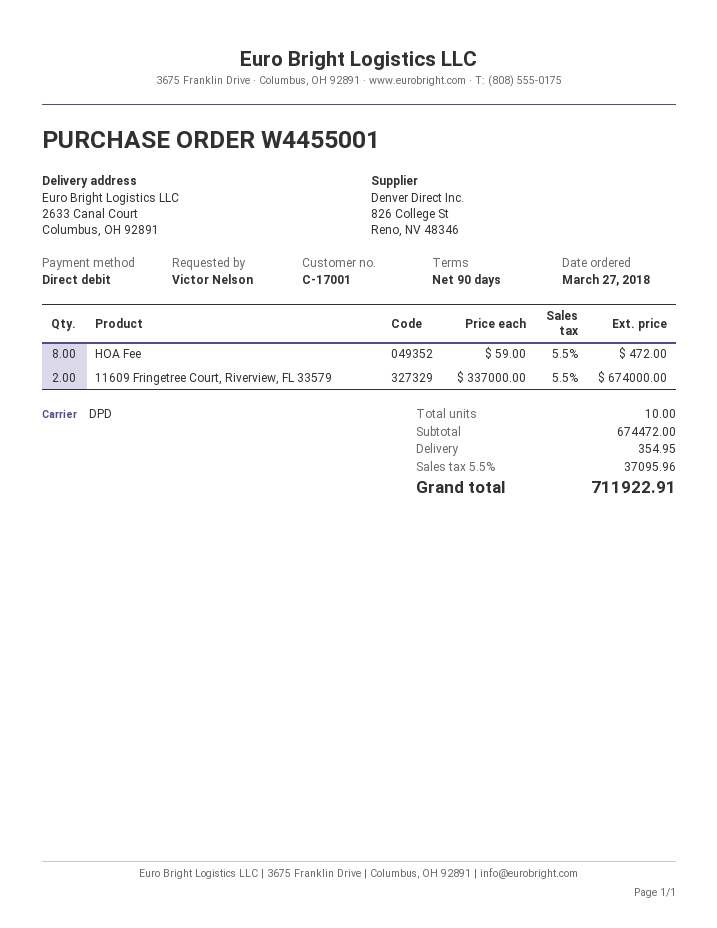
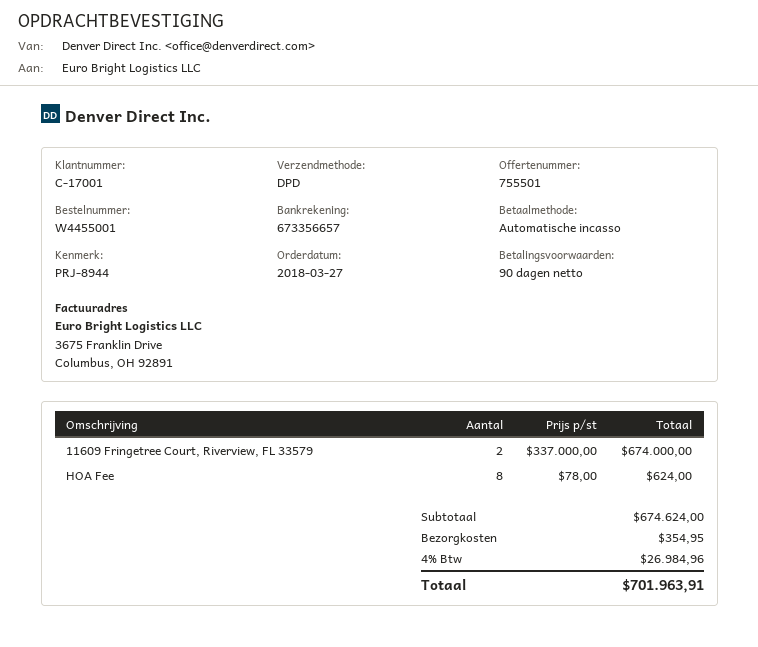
HOA Fee: 8 x 59.00 = 472.00 -> 8 x 78.00 = 624.00
subtotal: 674472.00 -> 674624.00
tax: 5.5% = 37095.96 -> 4% = 26984.96
total: 711922.91 -> 701963.91

